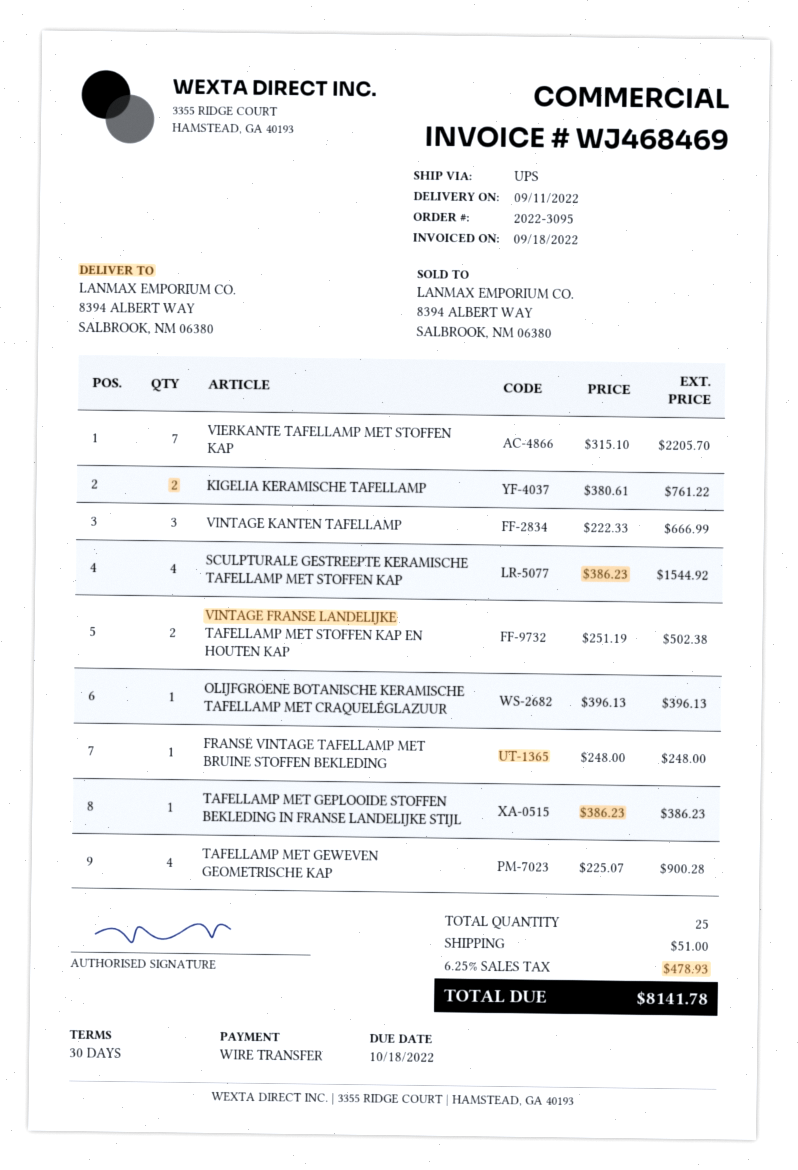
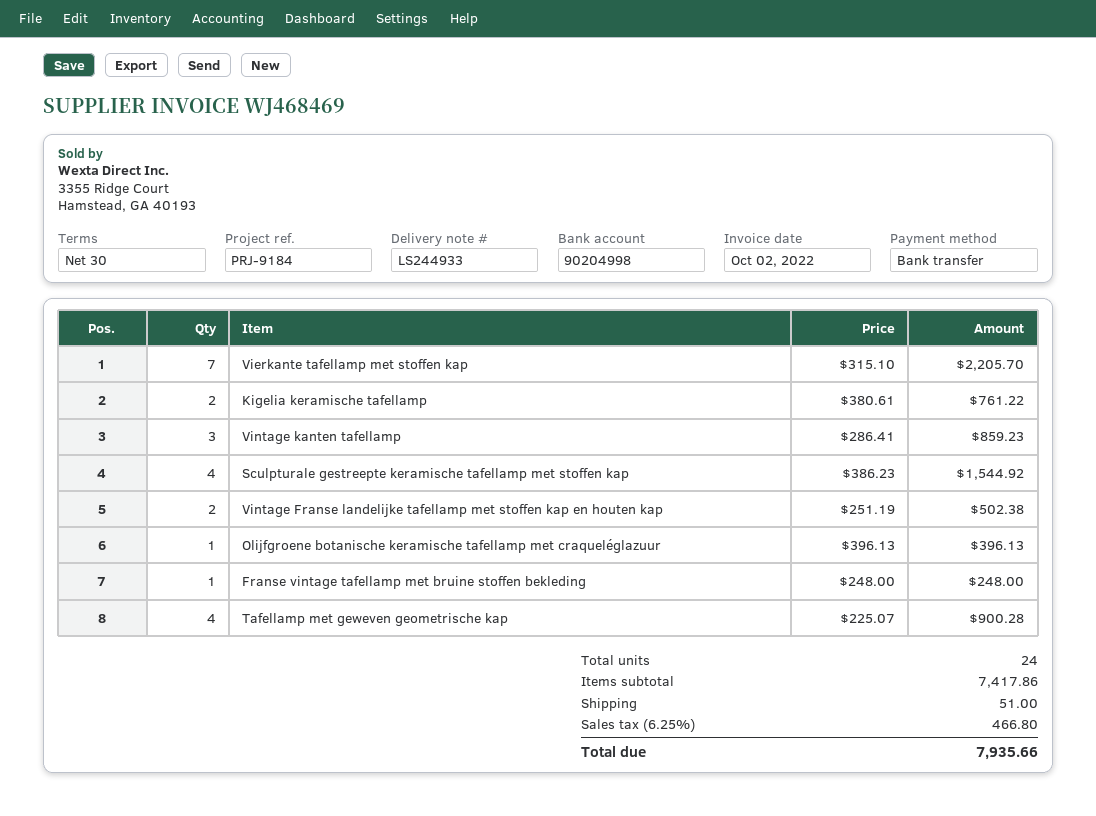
invoice date: 2022-09-18 -> 2022-10-02
VINTAGE KANTEN TAFELLAMP: 3 x 222.33 = 666.99 -> 3 x 286.41 = 859.23
TAFELLAMP MET GEPLOOIDE STOFFEN BEKLEDING IN FRANSE LANDELIJKE STIJL: 1 x 386.23 = 386.23 -> none
total quantity: 25 -> 24
tax: 6.25% = 478.93 -> 6.25% = 466.80
total: 8141.78 -> 7935.66

